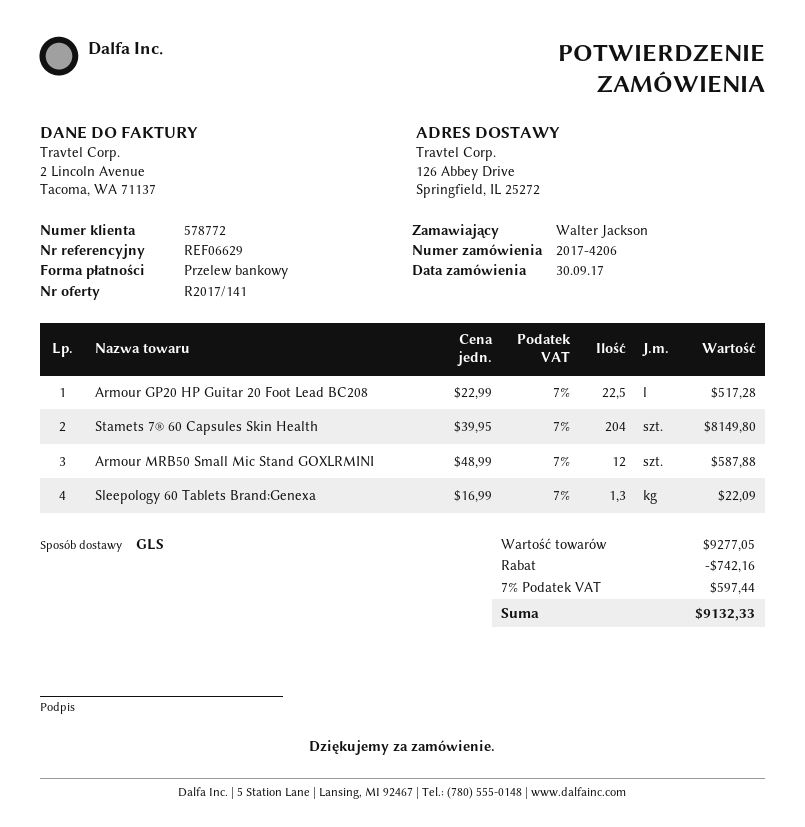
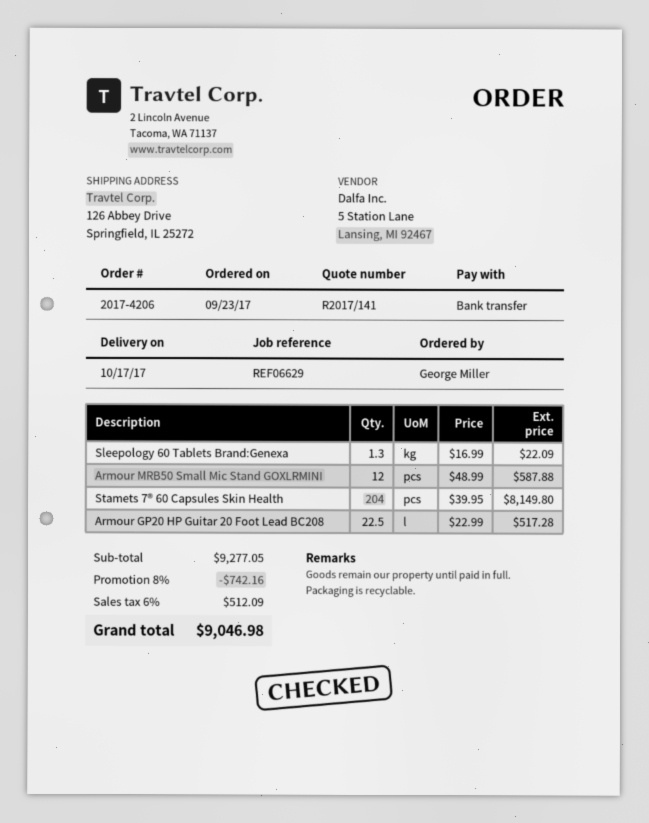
order date: 2017-09-30 -> 2017-09-23
ordered by: Walter Jackson -> George Miller
tax: 7% = 597.44 -> 6% = 512.09
total: 9132.33 -> 9046.98

